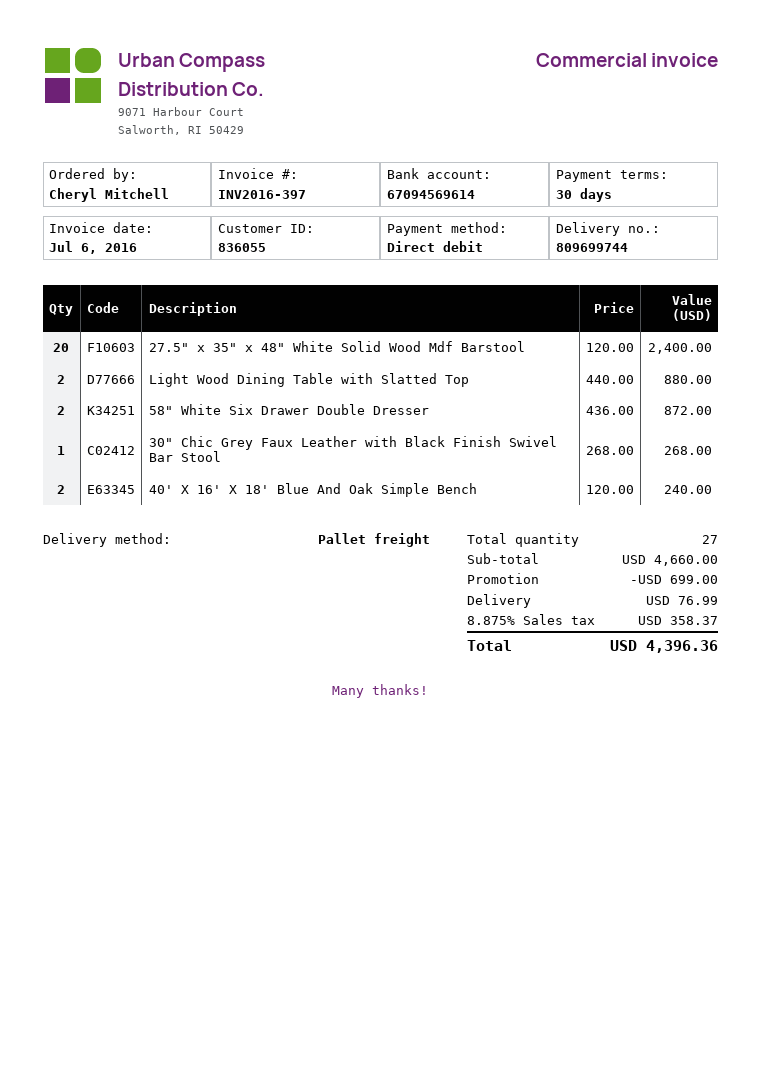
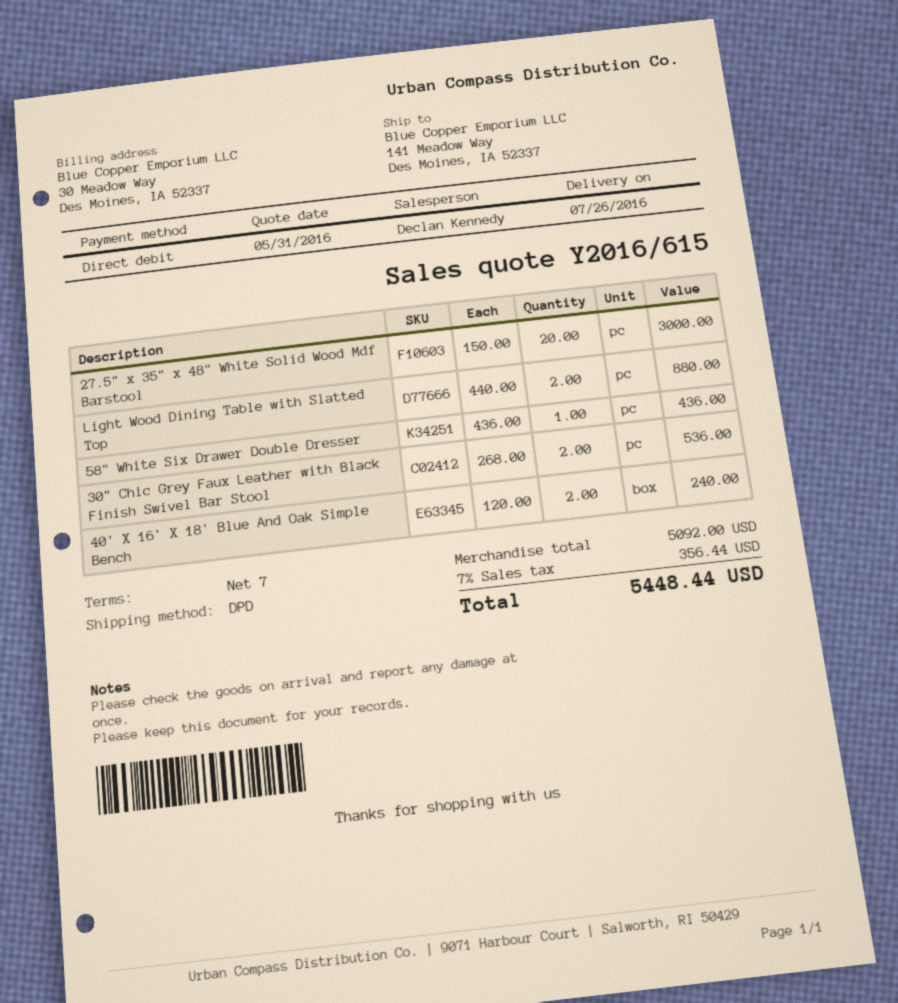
payment terms: 30 days -> 7 days
shipping method: pallet freight -> DPD
27.5" x 35" x 48" White Solid Wood Mdf Barstool: 20 x 120.00 = 2400.00 -> 20 x 150.00 = 3000.00
58" White Six Drawer Double Dresser: 2 x 436.00 = 872.00 -> 1 x 436.00 = 436.00
30" Chic Grey Faux Leather with Black Finish Swivel Bar Stool: 1 x 268.00 = 268.00 -> 2 x 268.00 = 536.00
subtotal: 4660.00 -> 5092.00
discount: 699.00 -> none
shipping: 76.99 -> none
tax: 8.875% = 358.37 -> 7% = 356.44
total: 4396.36 -> 5448.44

